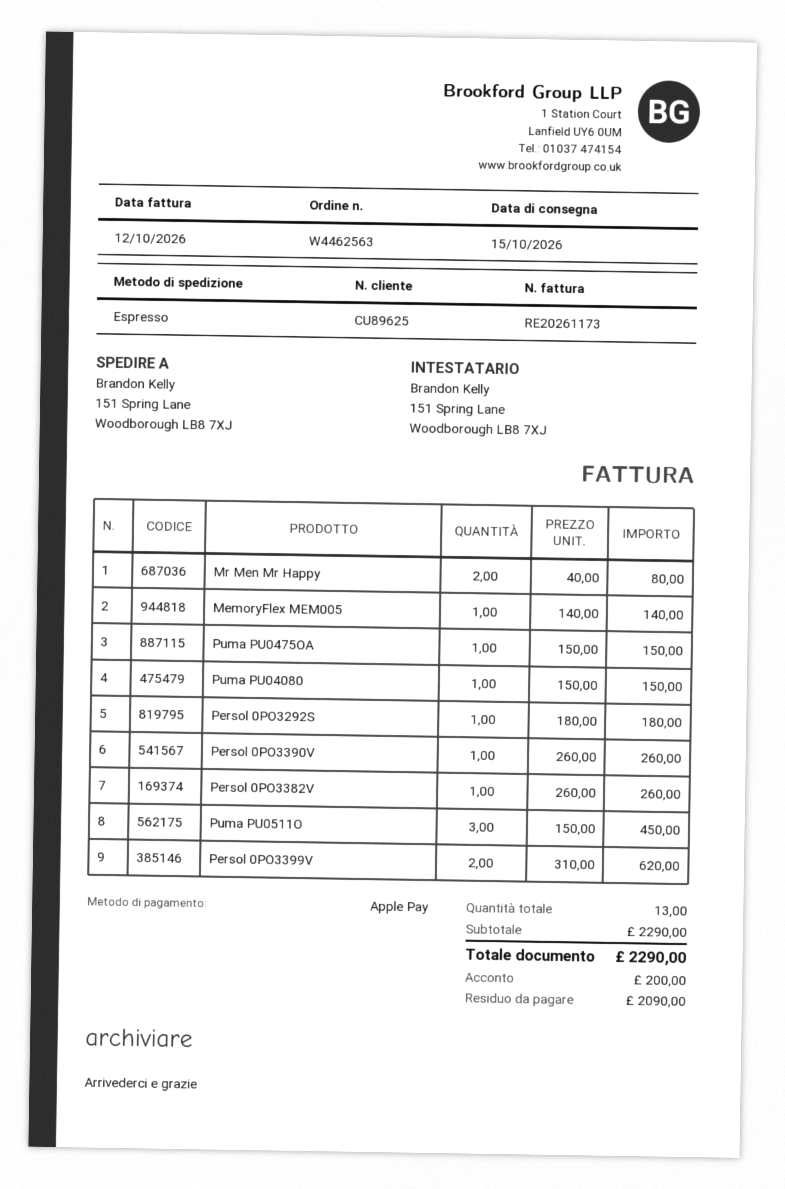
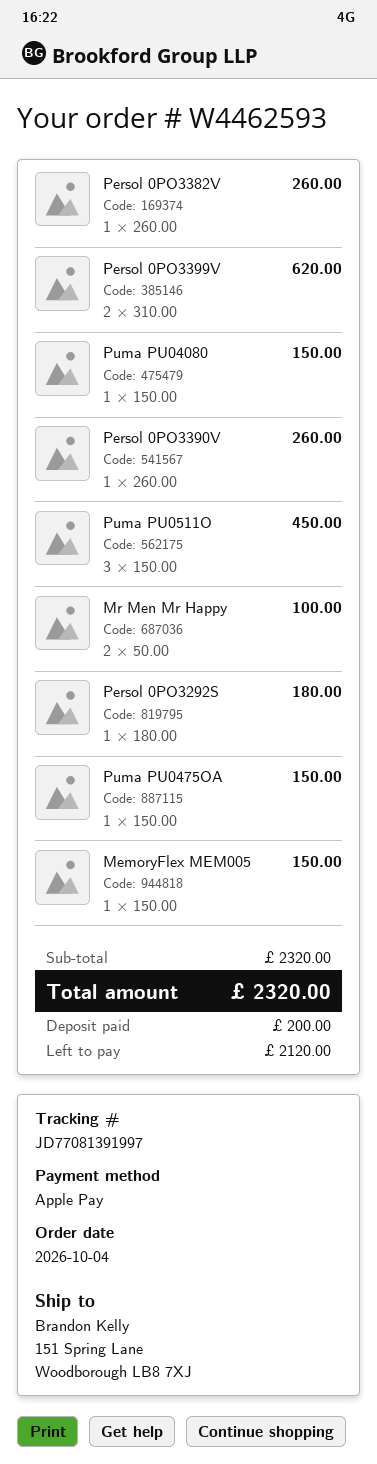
order number: W4462563 -> W4462593
Mr Men Mr Happy: 2 x 40.00 = 80.00 -> 2 x 50.00 = 100.00
MemoryFlex MEM005: 1 x 140.00 = 140.00 -> 1 x 150.00 = 150.00
subtotal: 2290.00 -> 2320.00
total: 2290.00 -> 2320.00
balance: 2090.00 -> 2120.00

